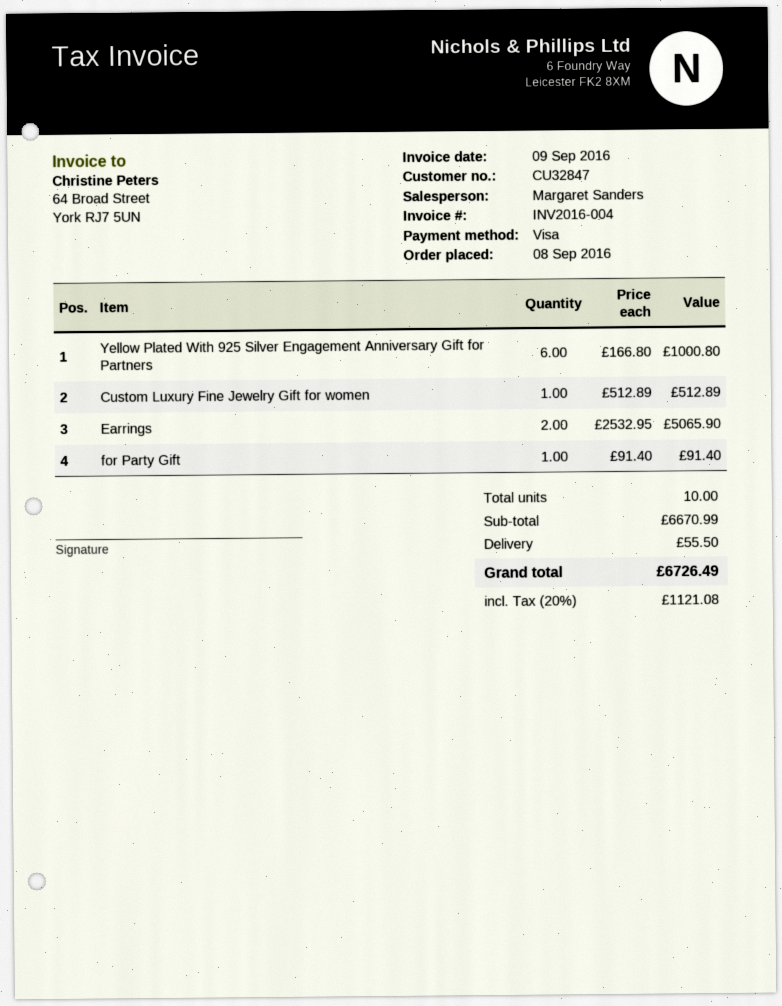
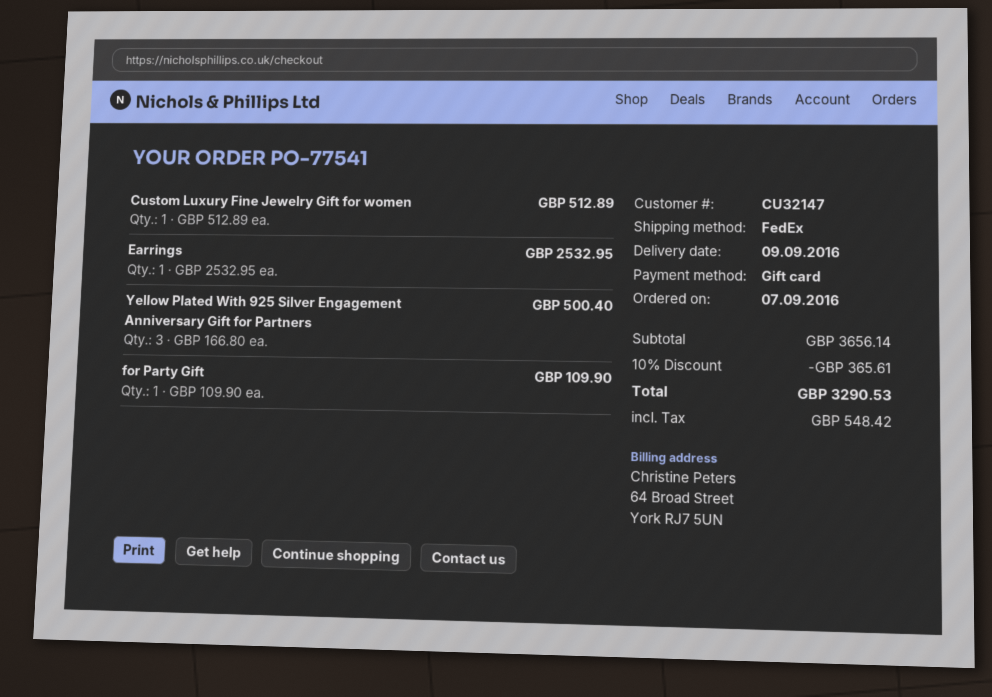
order date: 2016-09-08 -> 2016-09-07
customer number: CU32847 -> CU32147
payment method: Visa -> gift card
Yellow Plated With 925 Silver Engagement Anniversary Gift for Partners: 6 x 166.80 = 1000.80 -> 3 x 166.80 = 500.40
Earrings: 2 x 2532.95 = 5065.90 -> 1 x 2532.95 = 2532.95
for Party Gift: 1 x 91.40 = 91.40 -> 1 x 109.90 = 109.90
subtotal: 6670.99 -> 3656.14
discount: none -> 10% = 365.61
shipping: 55.50 -> none
tax: 1121.08 -> 548.42
total: 6726.49 -> 3290.53

